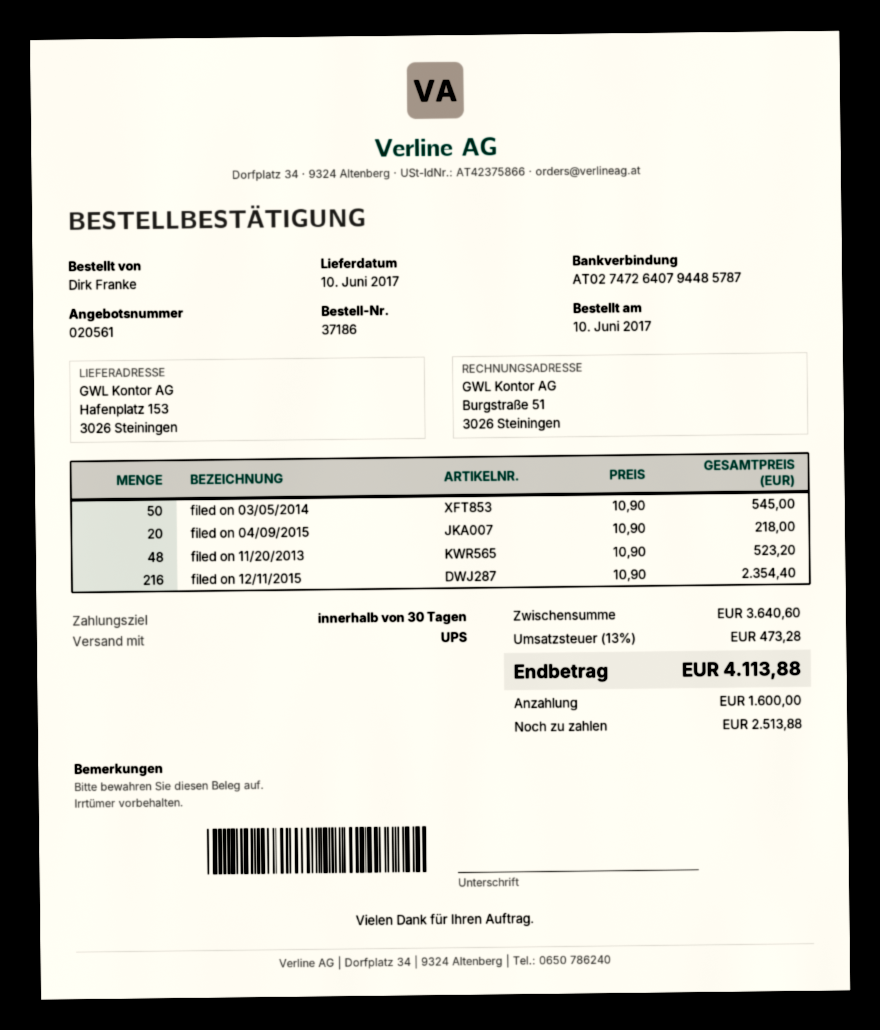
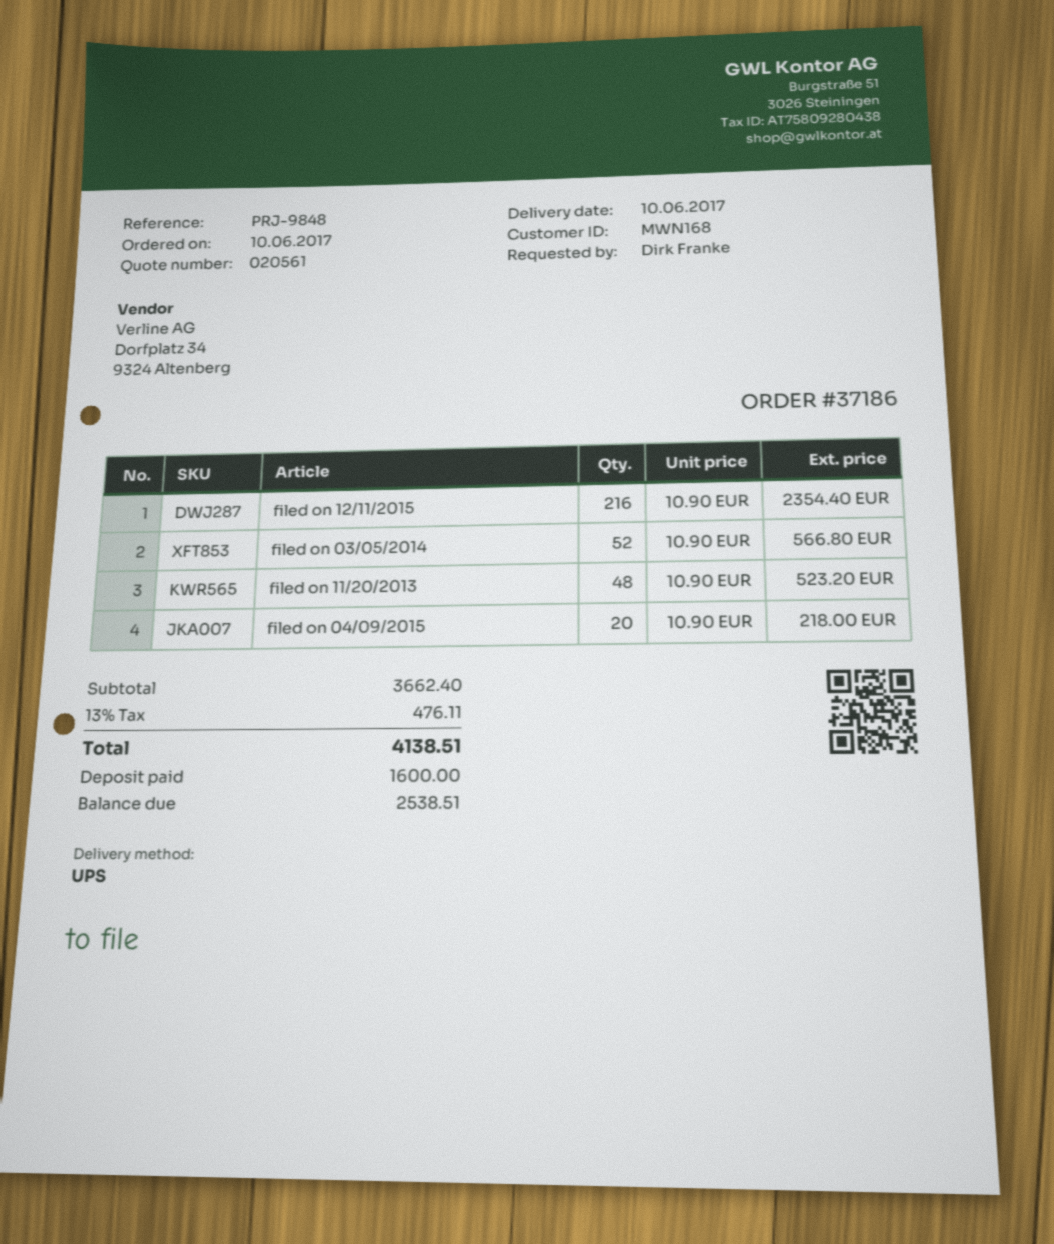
filed on 03/05/2014: 50 x 10.90 = 545.00 -> 52 x 10.90 = 566.80
subtotal: 3640.60 -> 3662.40
tax: 13% = 473.28 -> 13% = 476.11
total: 4113.88 -> 4138.51
balance: 2513.88 -> 2538.51

